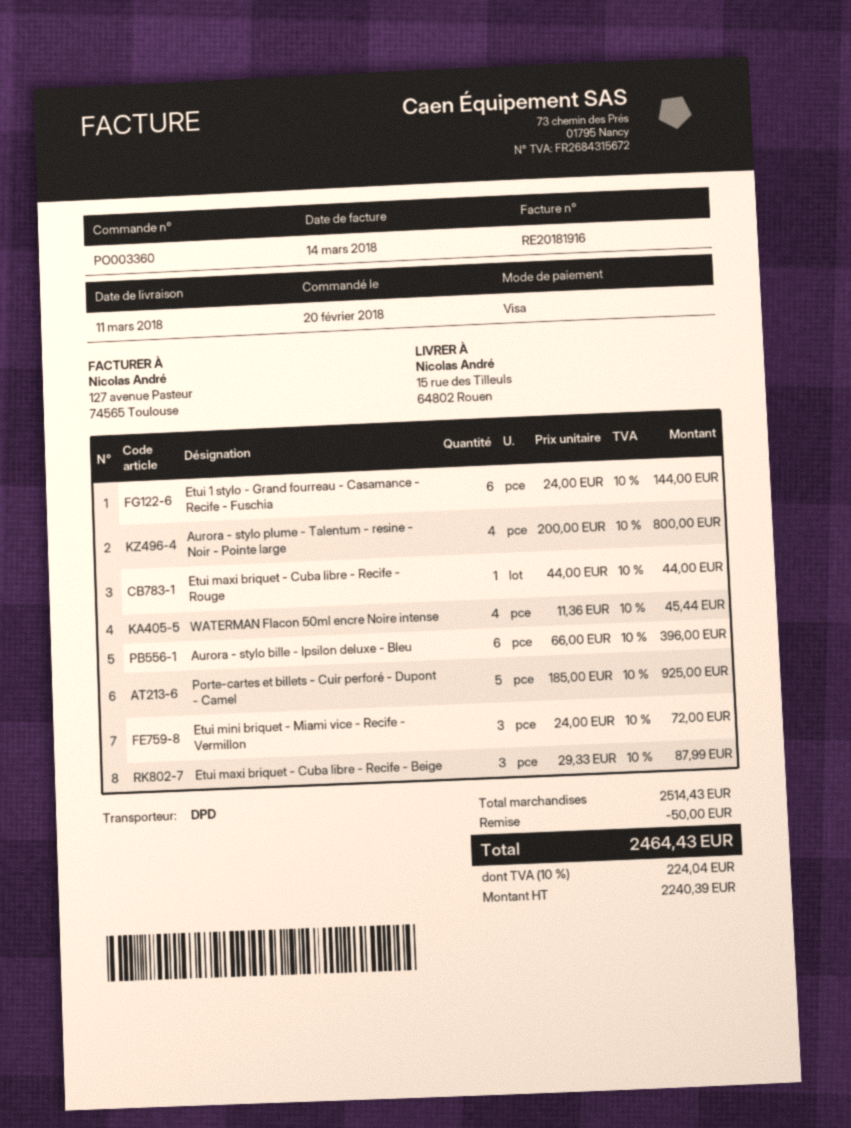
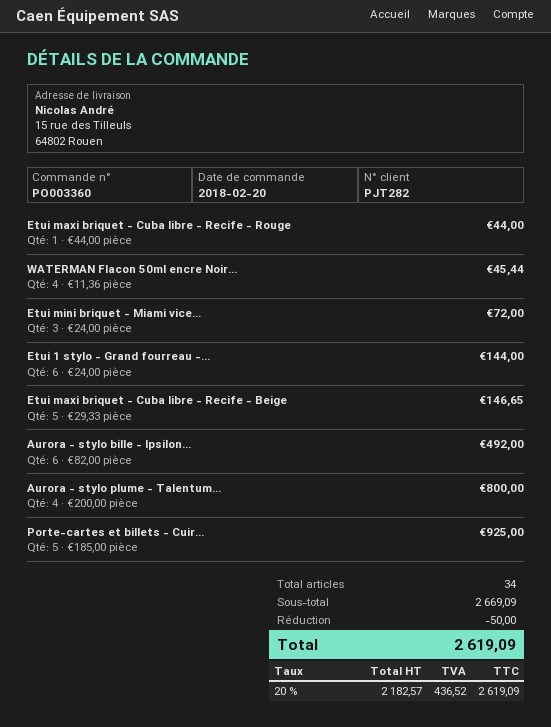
Aurora - stylo bille - Ipsilon deluxe - Bleu: 6 x 66.00 = 396.00 -> 6 x 82.00 = 492.00
Etui maxi briquet - Cuba libre - Recife - Beige: 3 x 29.33 = 87.99 -> 5 x 29.33 = 146.65
subtotal: 2514.43 -> 2669.09
net: 2240.39 -> 2182.57
tax: 10% = 224.04 -> 20% = 436.52
total: 2464.43 -> 2619.09

